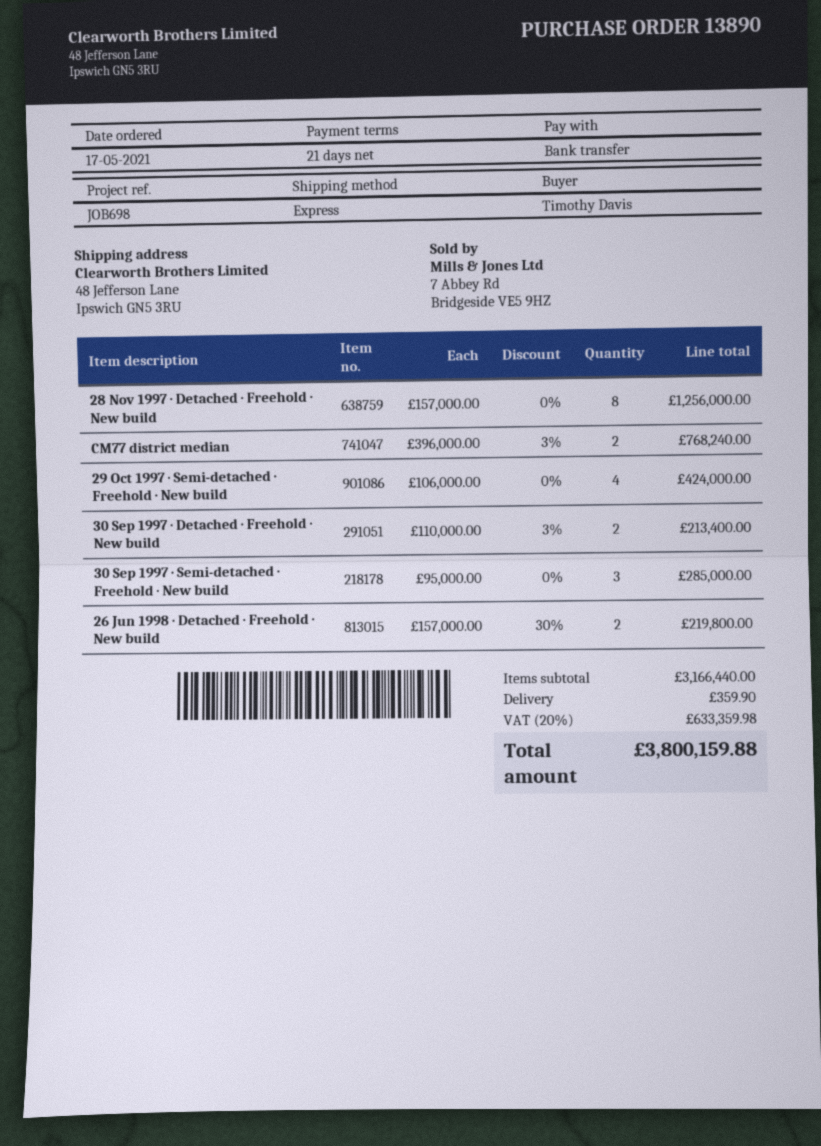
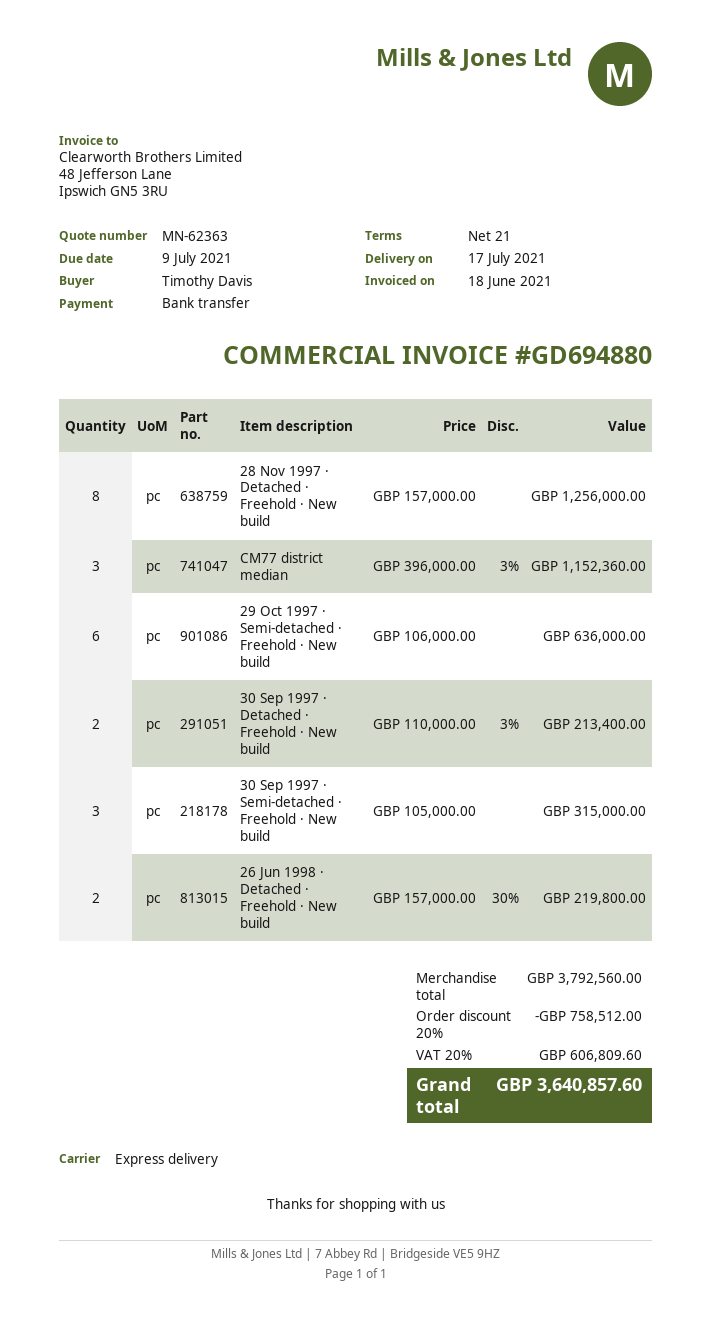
CM77 district median: 2 x 396000.00 - 3% = 768240.00 -> 3 x 396000.00 - 3% = 1152360.00
29 Oct 1997 · Semi-detached · Freehold · New build: 4 x 106000.00 = 424000.00 -> 6 x 106000.00 = 636000.00
30 Sep 1997 · Semi-detached · Freehold · New build: 3 x 95000.00 = 285000.00 -> 3 x 105000.00 = 315000.00
subtotal: 3166440.00 -> 3792560.00
discount: none -> 20% = 758512.00
shipping: 359.90 -> none
tax: 20% = 633359.98 -> 20% = 606809.60
total: 3800159.88 -> 3640857.60

